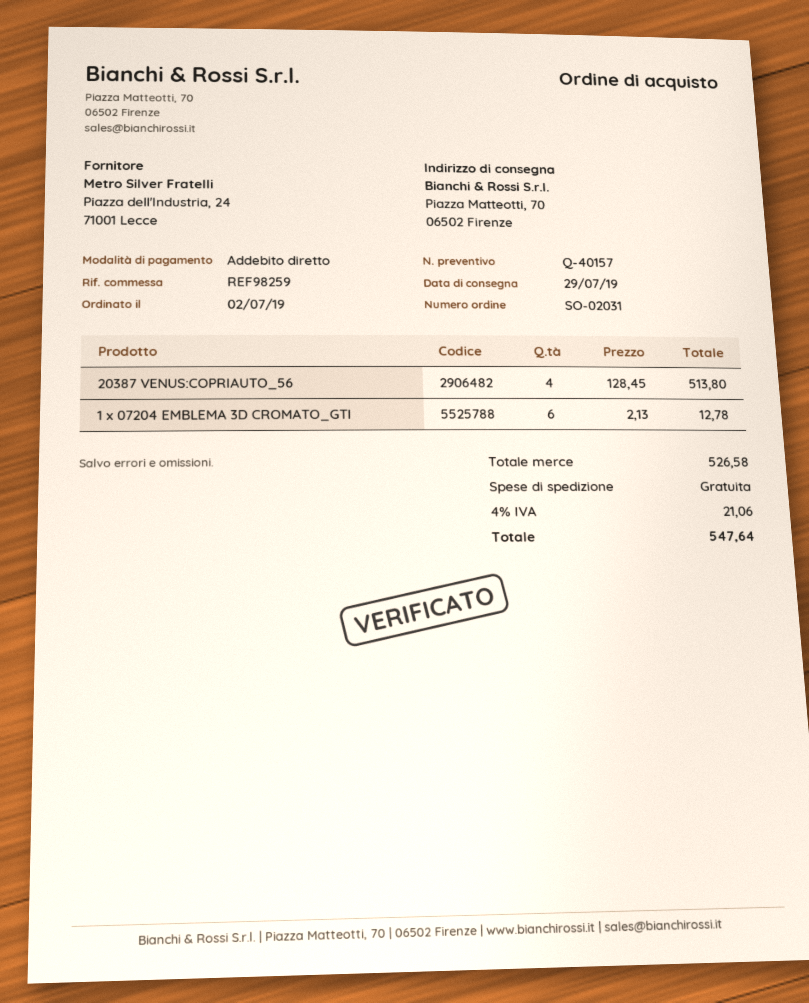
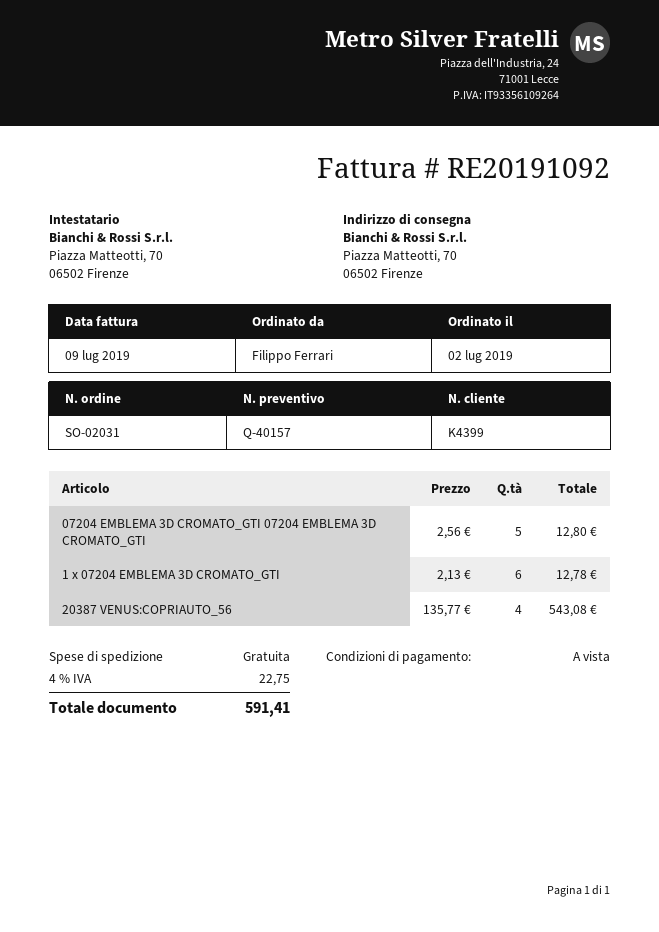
20387 VENUS:COPRIAUTO_56: 4 x 128.45 = 513.80 -> 4 x 135.77 = 543.08
07204 EMBLEMA 3D CROMATO_GTI 07204 EMBLEMA 3D CROMATO_GTI: none -> 5 x 2.56 = 12.80
tax: 4% = 21.06 -> 4% = 22.75
total: 547.64 -> 591.41

